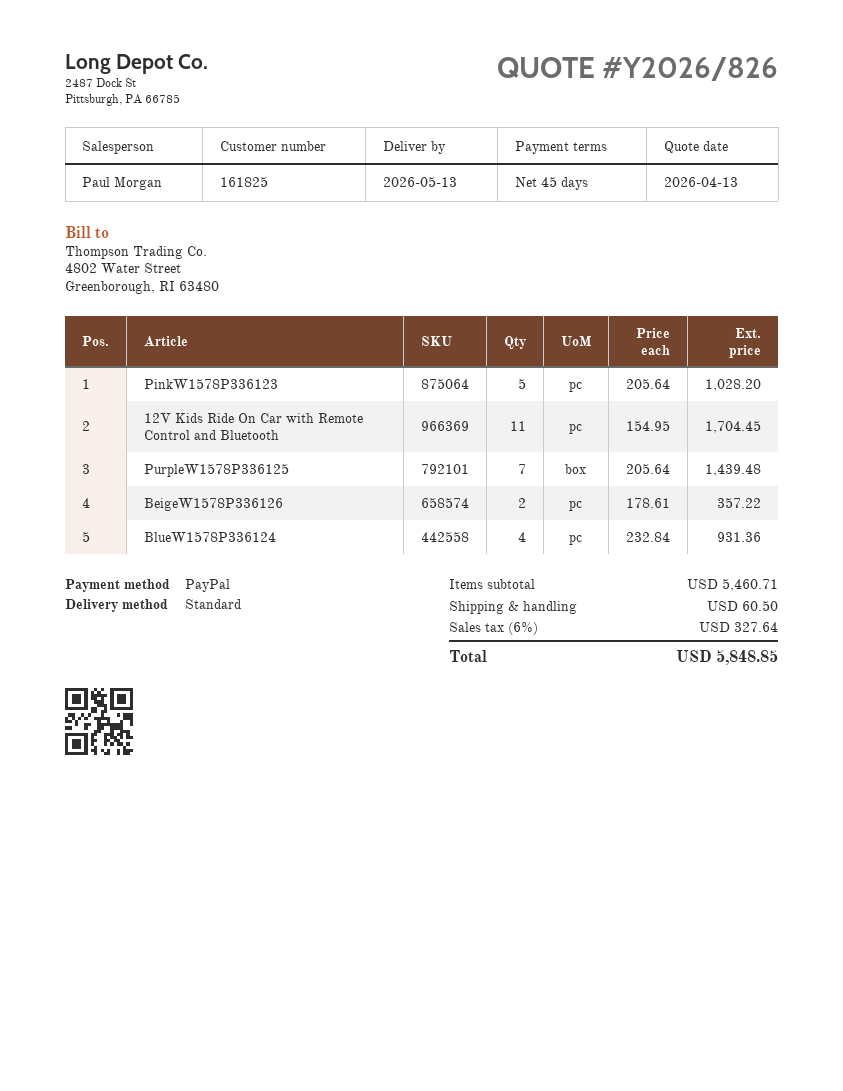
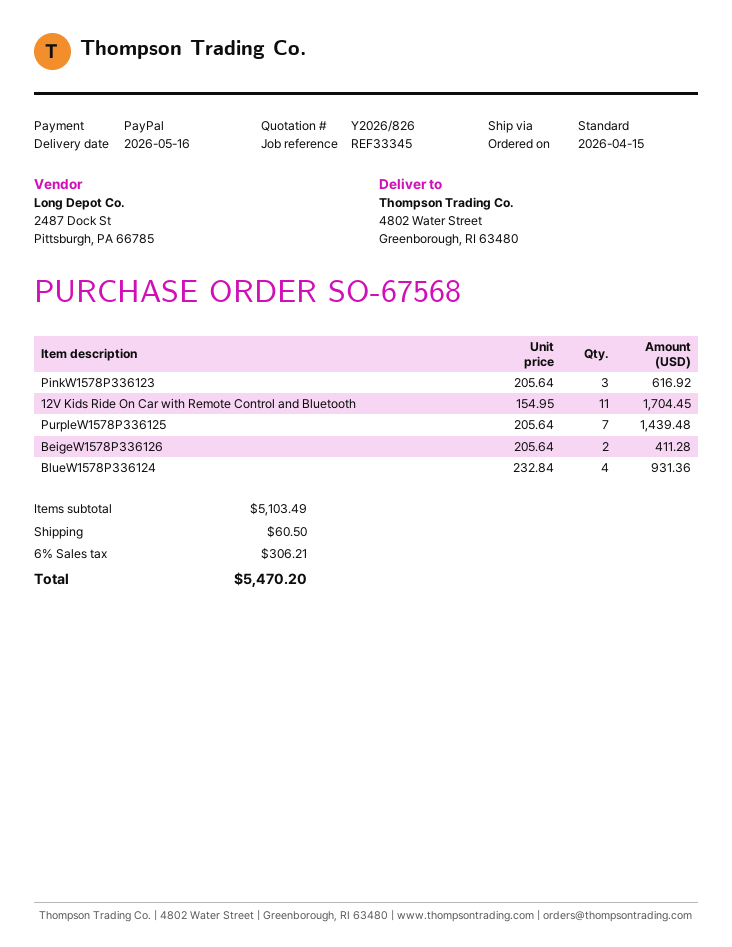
delivery date: 2026-05-13 -> 2026-05-16
PinkW1578P336123: 5 x 205.64 = 1028.20 -> 3 x 205.64 = 616.92
BeigeW1578P336126: 2 x 178.61 = 357.22 -> 2 x 205.64 = 411.28
subtotal: 5460.71 -> 5103.49
tax: 6% = 327.64 -> 6% = 306.21
total: 5848.85 -> 5470.20

